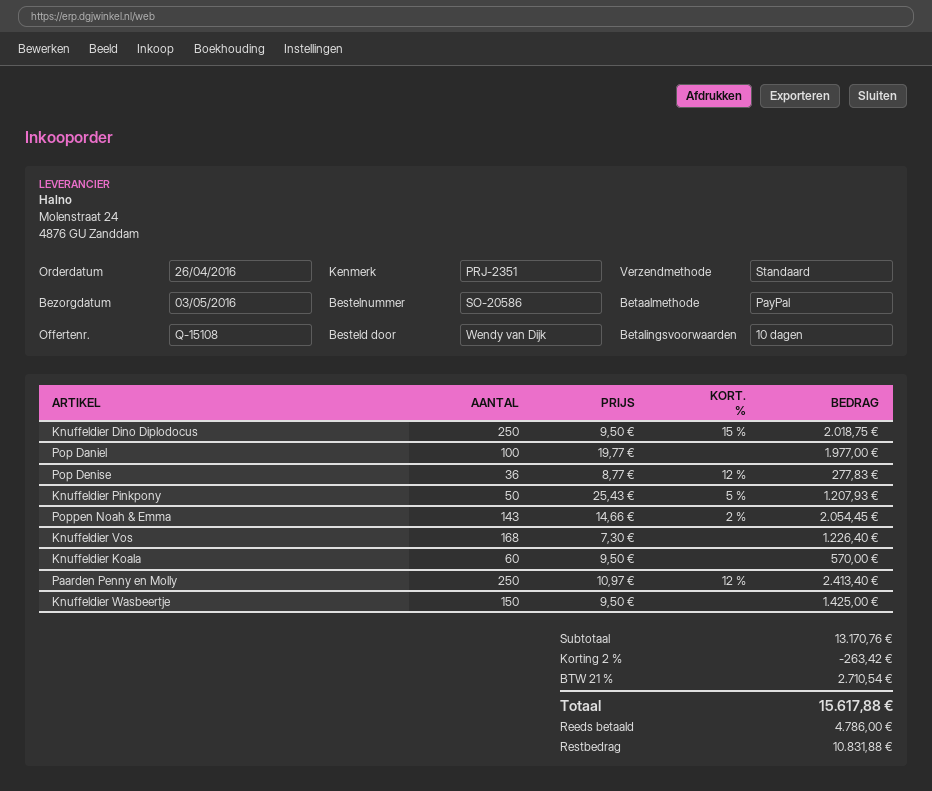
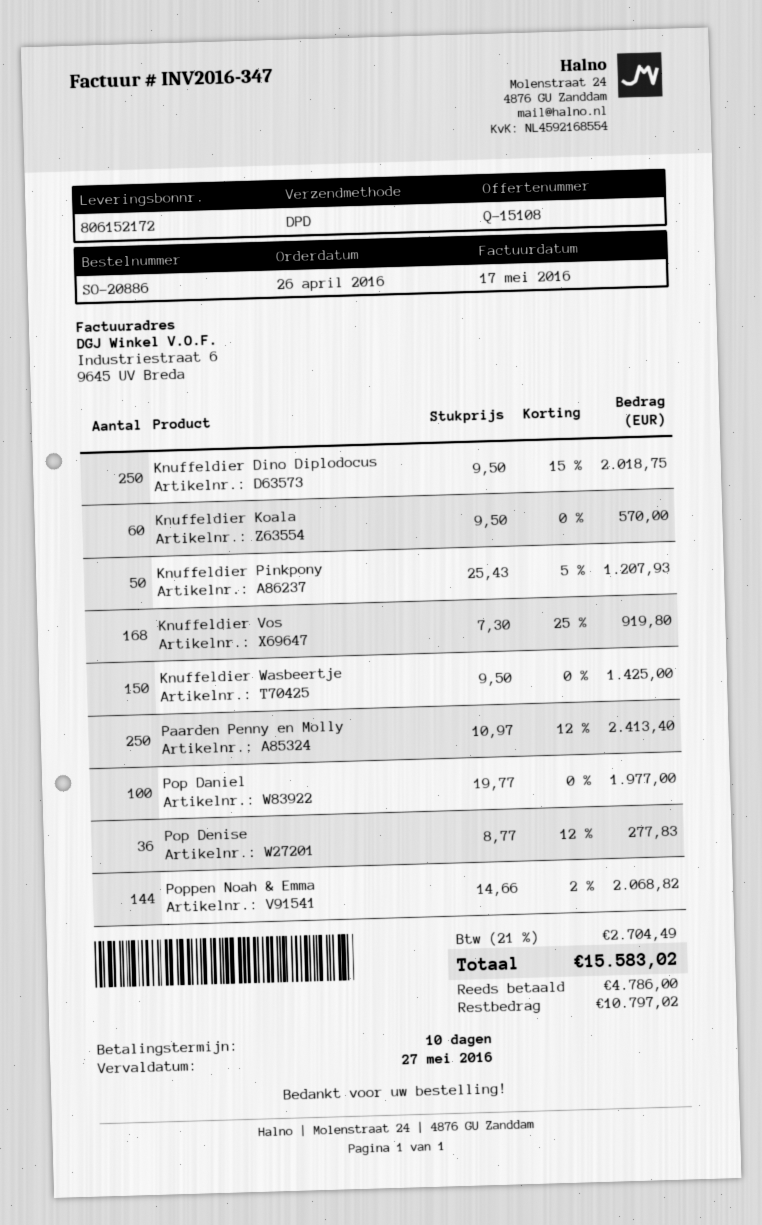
order number: SO-20586 -> SO-20886
shipping method: standard -> DPD
Poppen Noah & Emma: 143 x 14.66 - 2% = 2054.45 -> 144 x 14.66 - 2% = 2068.82
Knuffeldier Vos: 168 x 7.30 = 1226.40 -> 168 x 7.30 - 25% = 919.80
discount: 2% = 263.42 -> none
tax: 21% = 2710.54 -> 21% = 2704.49
total: 15617.88 -> 15583.02
balance: 10831.88 -> 10797.02

